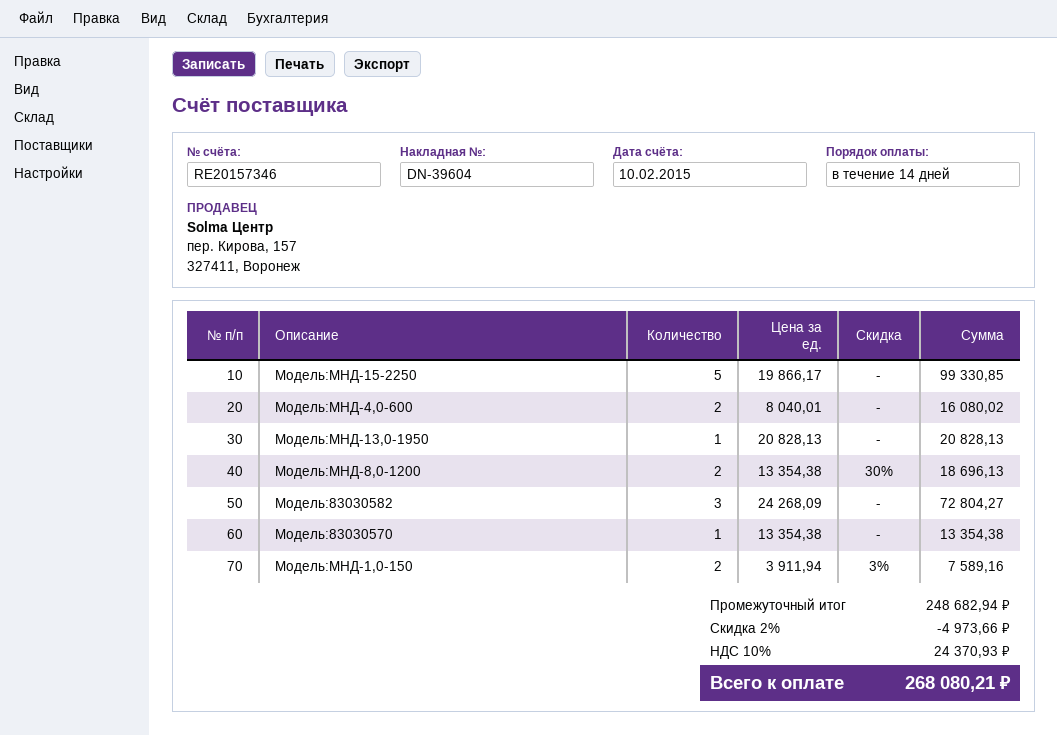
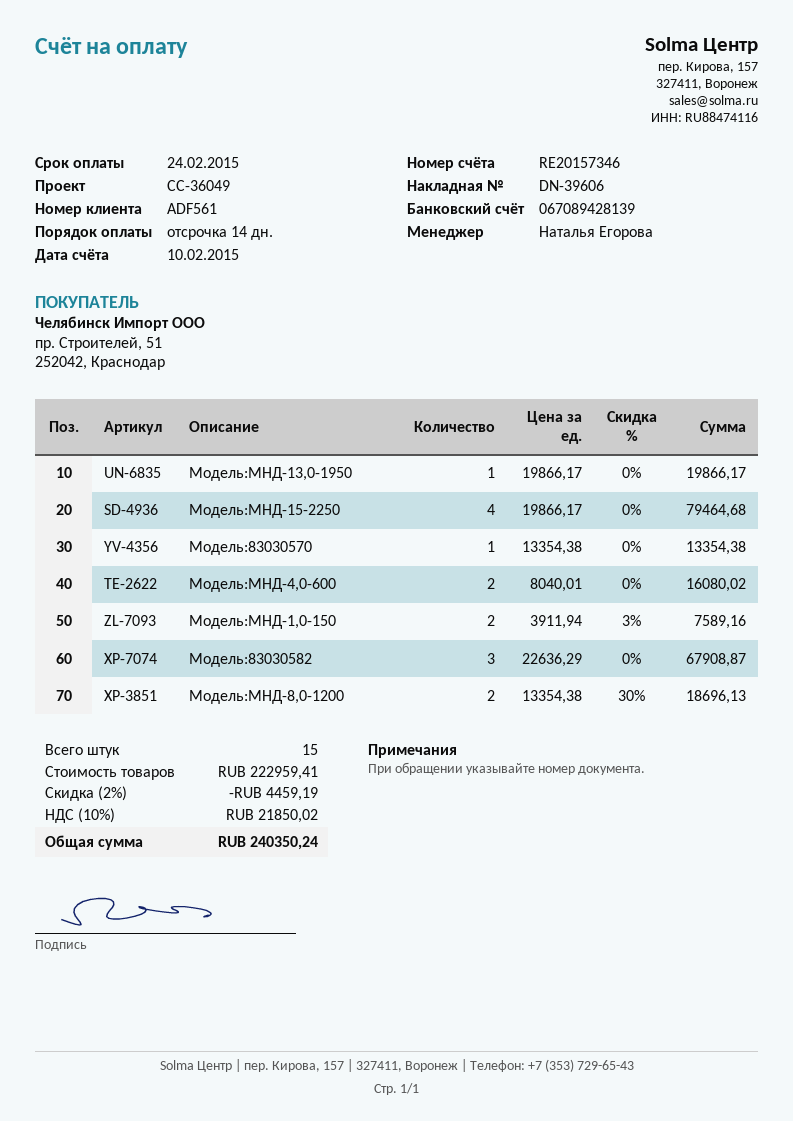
delivery note number: DN-39604 -> DN-39606
Модель:МНД-15-2250: 5 x 19866.17 = 99330.85 -> 4 x 19866.17 = 79464.68
Модель:МНД-13,0-1950: 1 x 20828.13 = 20828.13 -> 1 x 19866.17 = 19866.17
Модель:83030582: 3 x 24268.09 = 72804.27 -> 3 x 22636.29 = 67908.87
subtotal: 248682.94 -> 222959.41
discount: 2% = 4973.66 -> 2% = 4459.19
tax: 10% = 24370.93 -> 10% = 21850.02
total: 268080.21 -> 240350.24

